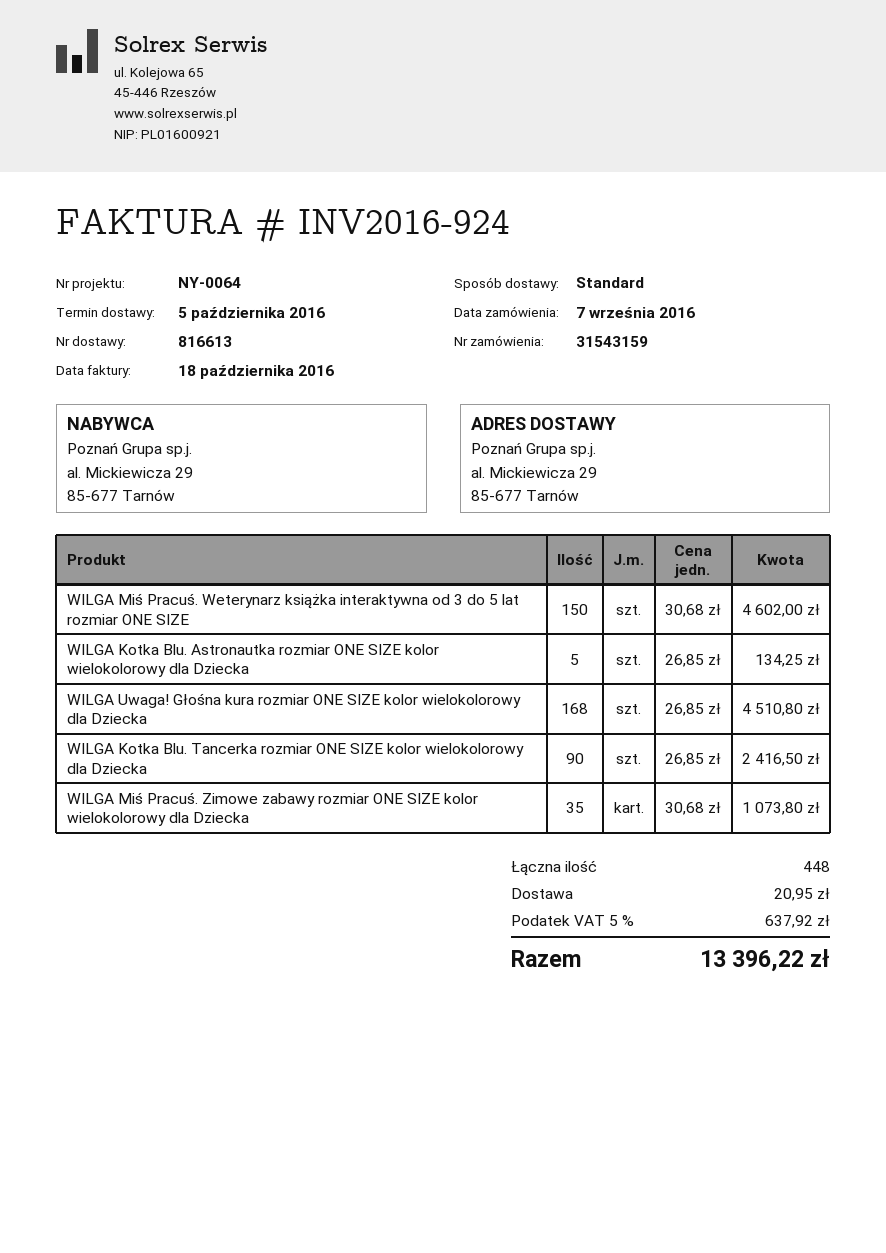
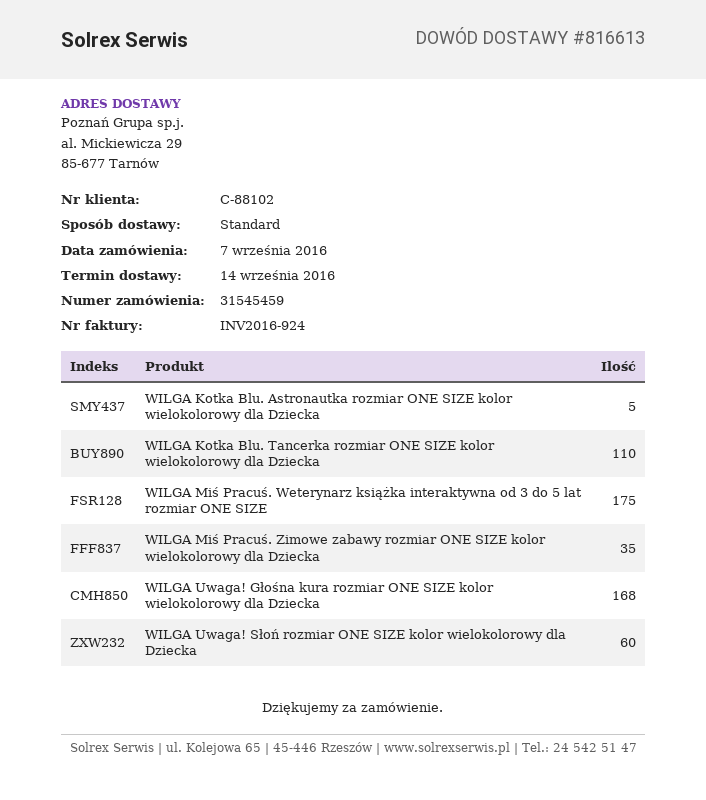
order number: 31543159 -> 31545459
delivery date: 2016-10-05 -> 2016-09-14
WILGA Miś Pracuś. Weterynarz książka interaktywna od 3 do 5 lat rozmiar ONE SIZE: 150 -> 175
WILGA Kotka Blu. Tancerka rozmiar ONE SIZE kolor wielokolorowy dla Dziecka: 90 -> 110
WILGA Uwaga! Słoń rozmiar ONE SIZE kolor wielokolorowy dla Dziecka: none -> 60

